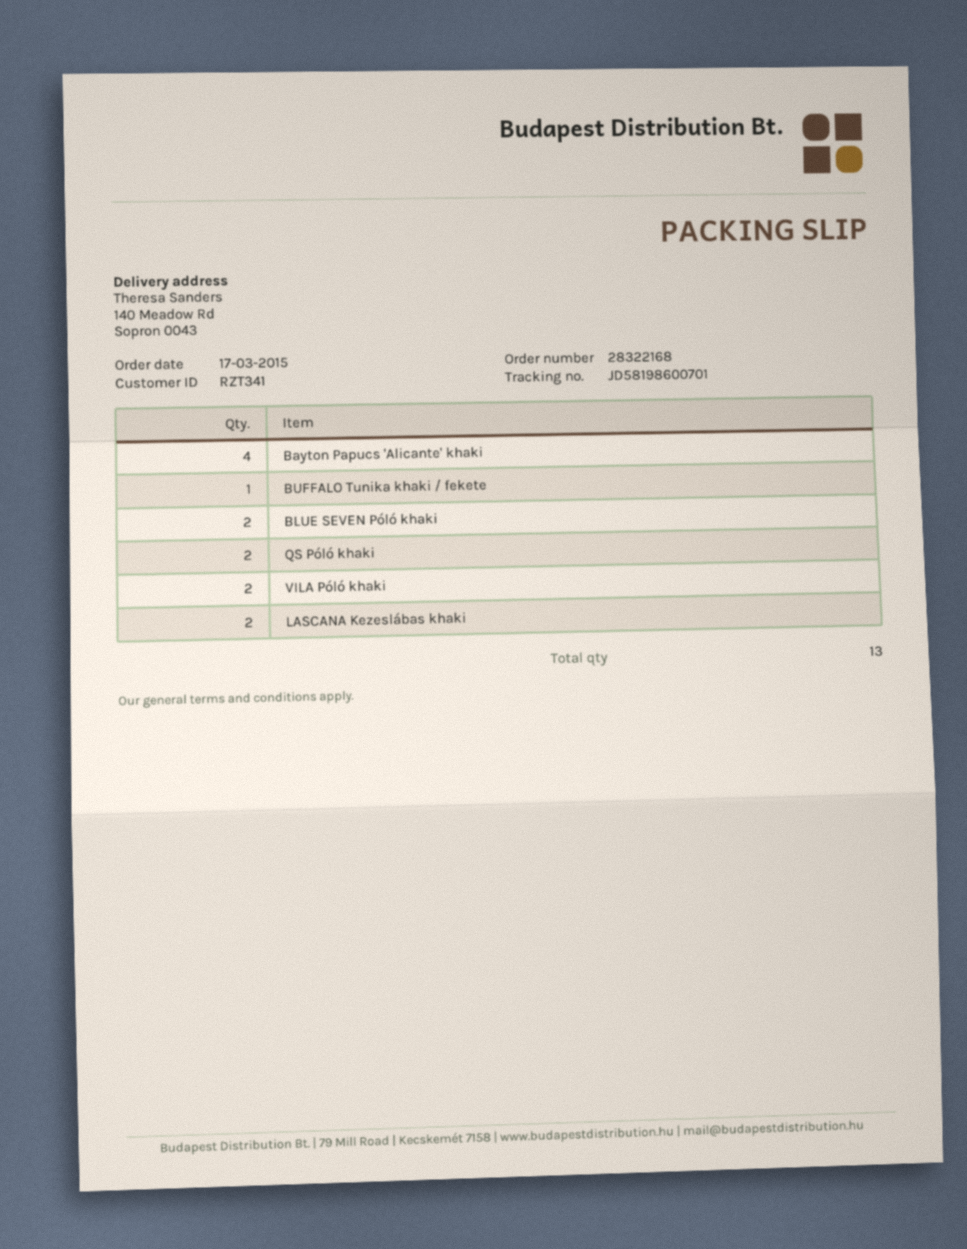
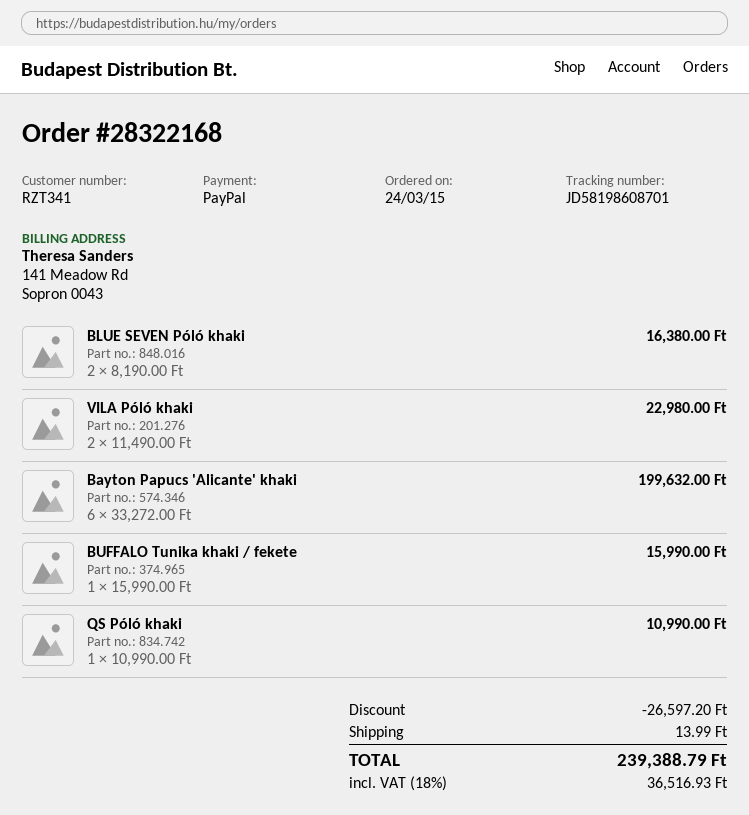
order date: 2015-03-17 -> 2015-03-24
tracking number: JD58198600701 -> JD58198608701
Bayton Papucs 'Alicante' khaki: 4 -> 6
QS Póló khaki: 2 -> 1
LASCANA Kezeslábas khaki: 2 -> none

